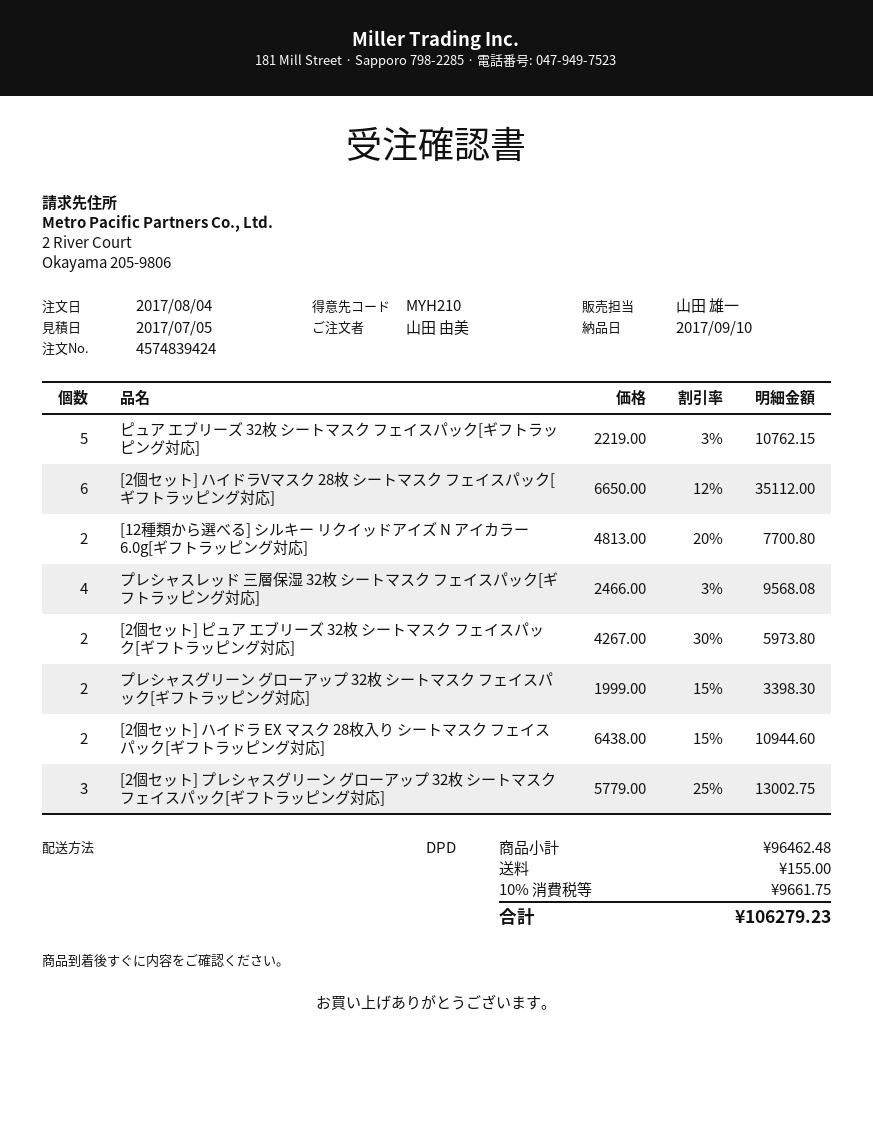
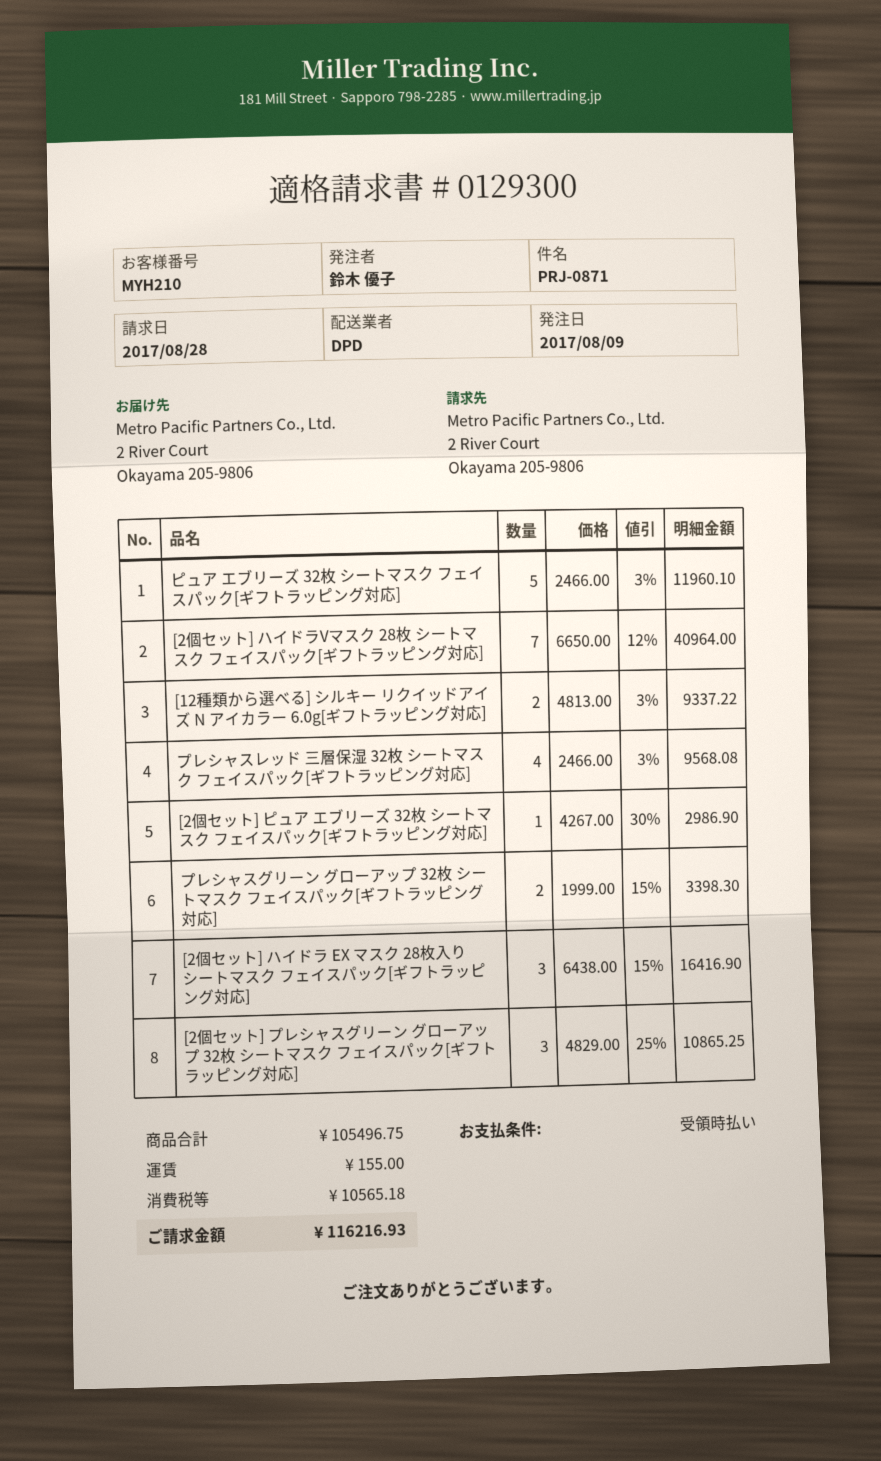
order date: 2017-08-04 -> 2017-08-09
ordered by: 山田 由美 -> 鈴木 優子
ピュア エブリーズ 32枚 シートマスク フェイスパック[ギフトラッピング対応]: 5 x 2219.00 - 3% = 10762.15 -> 5 x 2466.00 - 3% = 11960.10
[2個セット] ハイドラVマスク 28枚 シートマスク フェイスパック[ギフトラッピング対応]: 6 x 6650.00 - 12% = 35112.00 -> 7 x 6650.00 - 12% = 40964.00
[12種類から選べる] シルキー リクイッドアイズ N アイカラー 6.0g[ギフトラッピング対応]: 2 x 4813.00 - 20% = 7700.80 -> 2 x 4813.00 - 3% = 9337.22
[2個セット] ピュア エブリーズ 32枚 シートマスク フェイスパック[ギフトラッピング対応]: 2 x 4267.00 - 30% = 5973.80 -> 1 x 4267.00 - 30% = 2986.90
[2個セット] ハイドラ EX マスク 28枚入り シートマスク フェイスパック[ギフトラッピング対応]: 2 x 6438.00 - 15% = 10944.60 -> 3 x 6438.00 - 15% = 16416.90
[2個セット] プレシャスグリーン グローアップ 32枚 シートマスク フェイスパック[ギフトラッピング対応]: 3 x 5779.00 - 25% = 13002.75 -> 3 x 4829.00 - 25% = 10865.25
subtotal: 96462.48 -> 105496.75
tax: 9661.75 -> 10565.18
total: 106279.23 -> 116216.93

